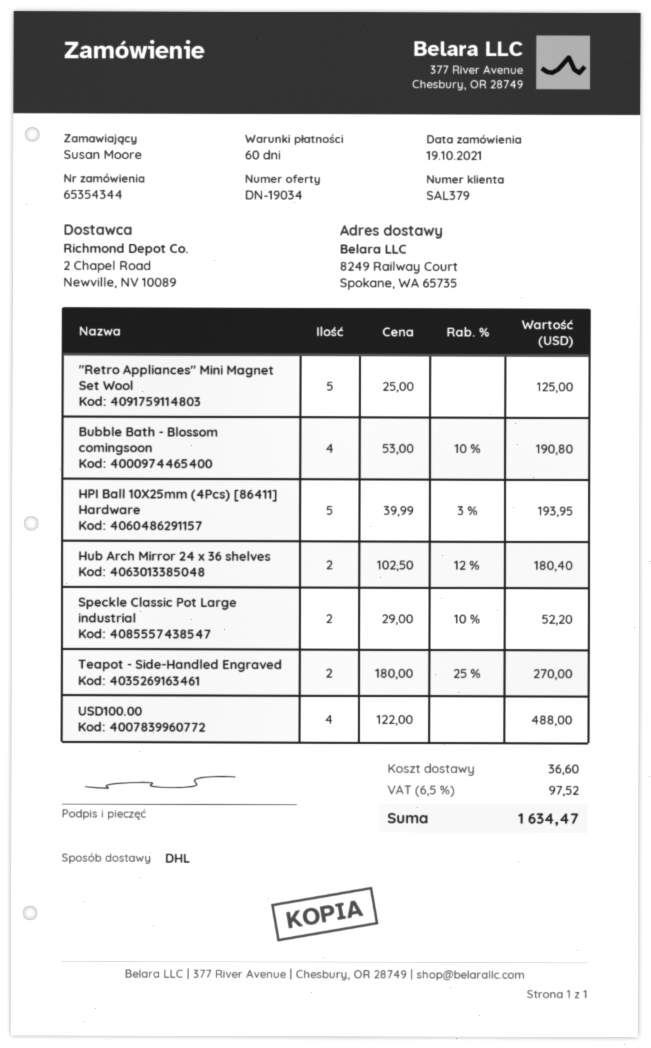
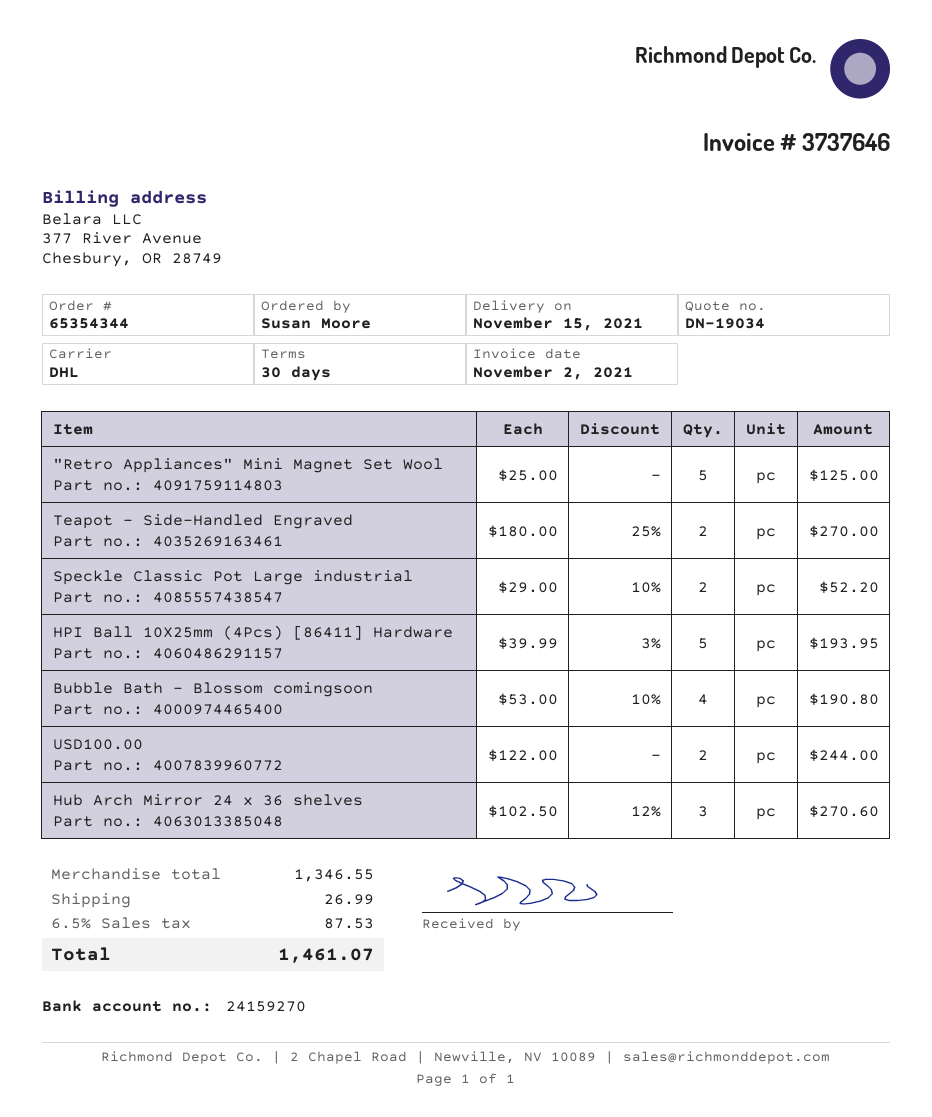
payment terms: 60 days -> 30 days
Hub Arch Mirror 24 x 36 shelves: 2 x 102.50 - 12% = 180.40 -> 3 x 102.50 - 12% = 270.60
USD100.00: 4 x 122.00 = 488.00 -> 2 x 122.00 = 244.00
shipping: 36.60 -> 26.99
tax: 6.5% = 97.52 -> 6.5% = 87.53
total: 1634.47 -> 1461.07

